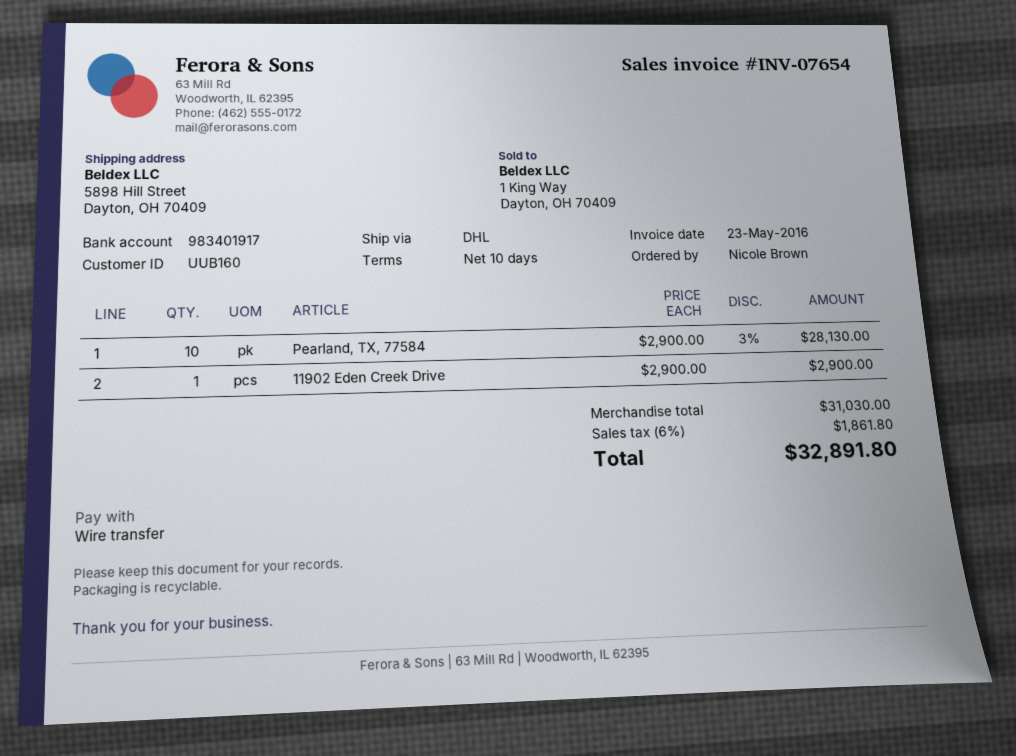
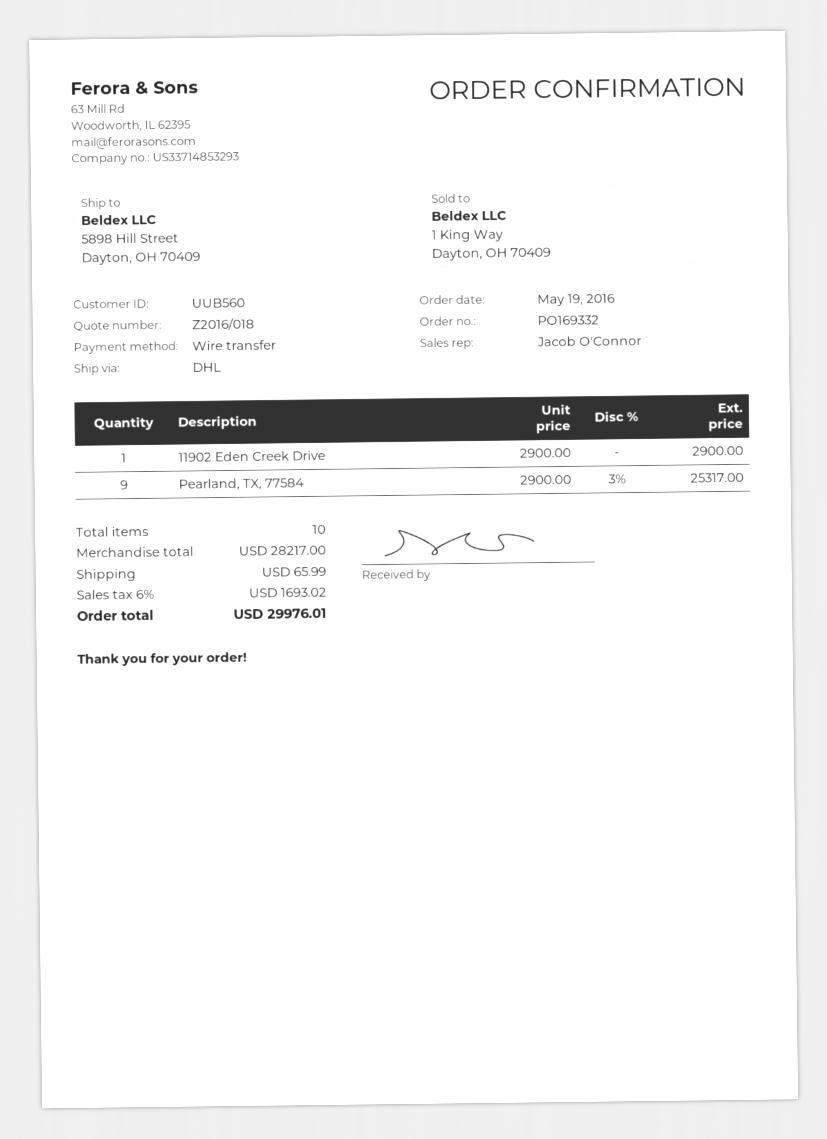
customer number: UUB160 -> UUB560
Pearland, TX, 77584: 10 x 2900.00 - 3% = 28130.00 -> 9 x 2900.00 - 3% = 25317.00
subtotal: 31030.00 -> 28217.00
shipping: none -> 65.99
tax: 6% = 1861.80 -> 6% = 1693.02
total: 32891.80 -> 29976.01

